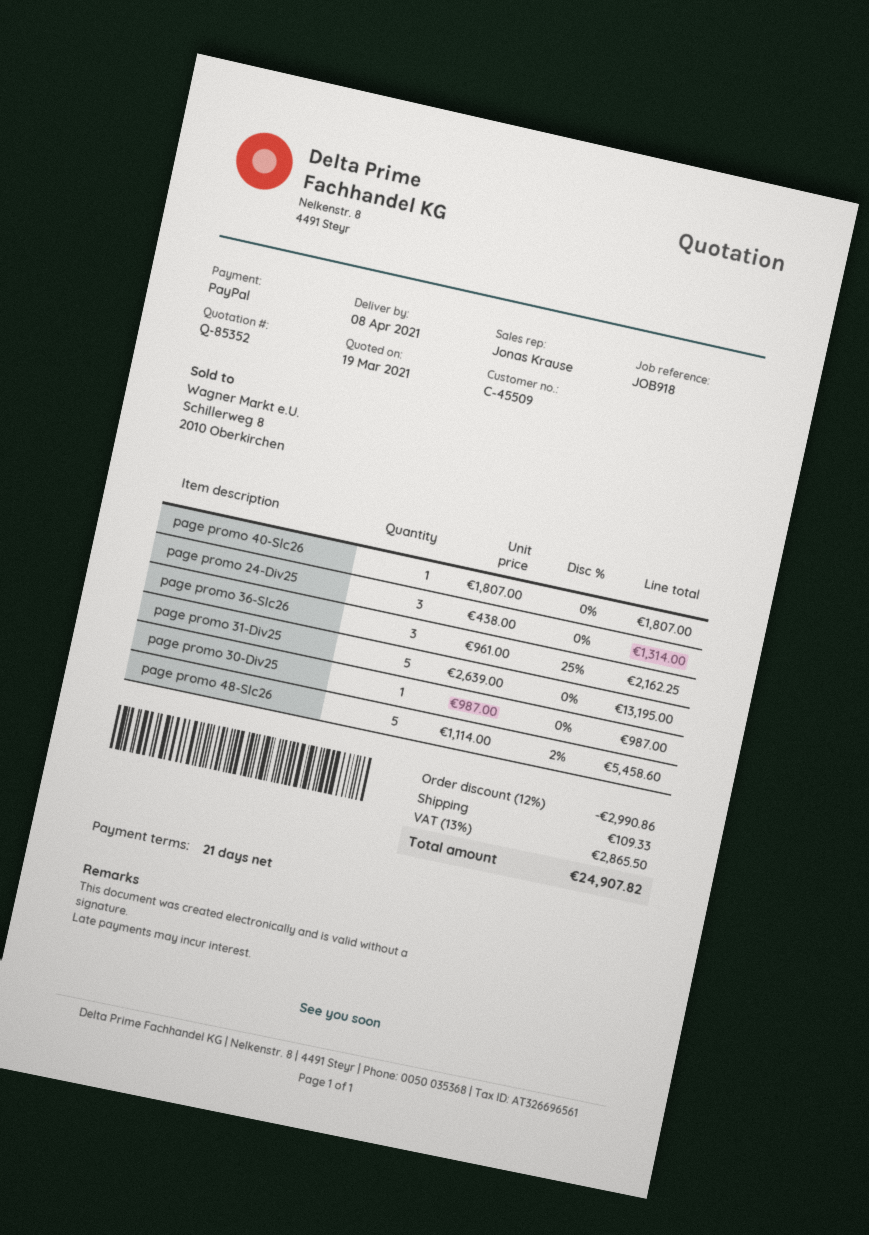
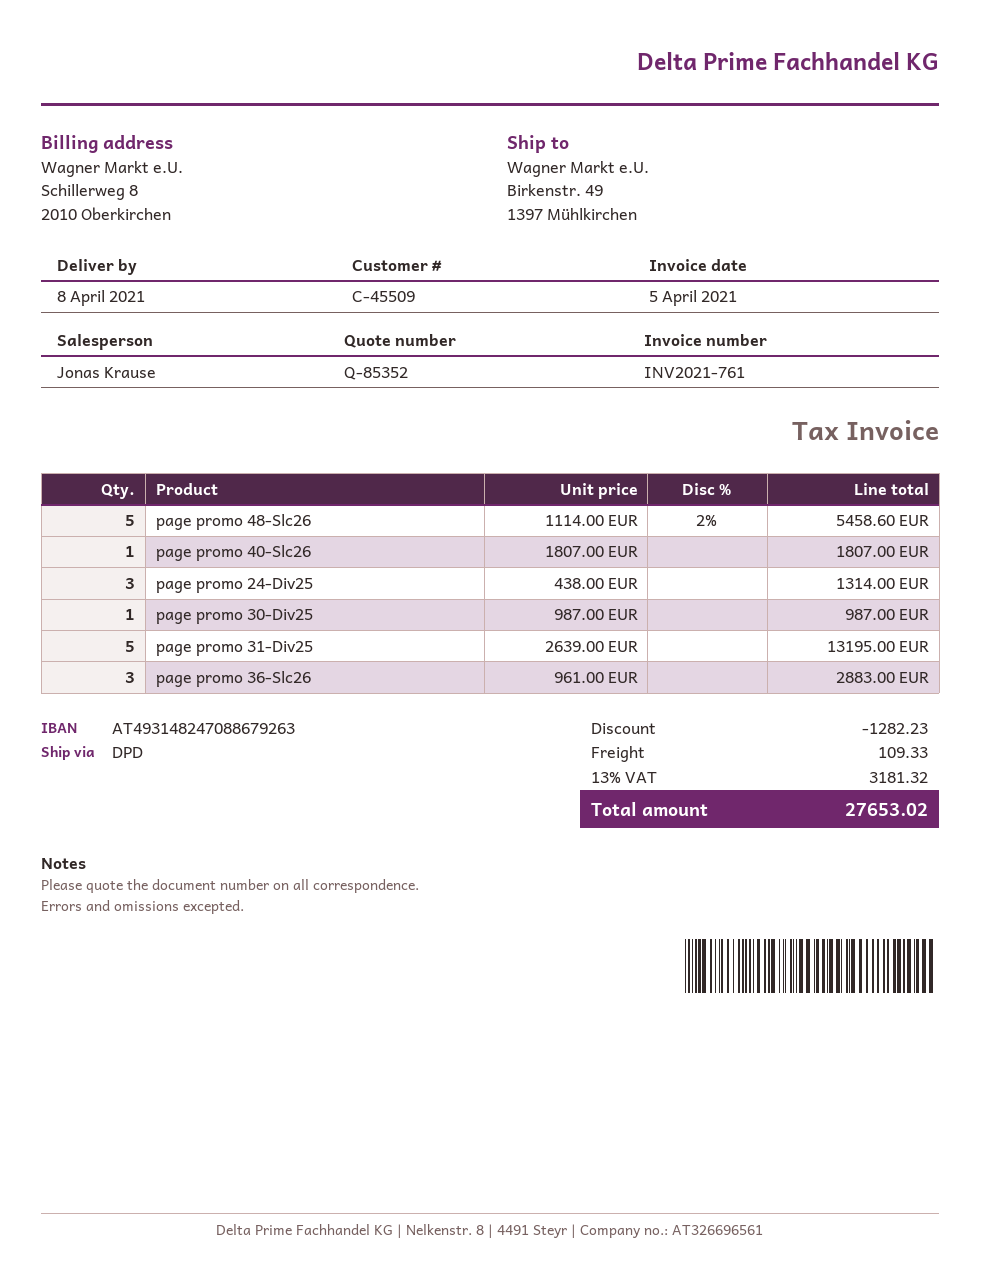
page promo 36-Slc26: 3 x 961.00 - 25% = 2162.25 -> 3 x 961.00 = 2883.00
discount: 2990.86 -> 1282.23
tax: 13% = 2865.50 -> 13% = 3181.32
total: 24907.82 -> 27653.02

